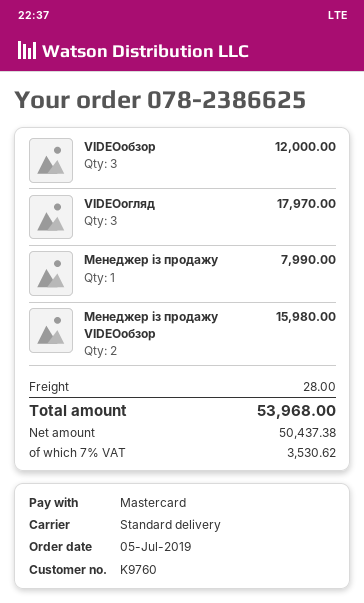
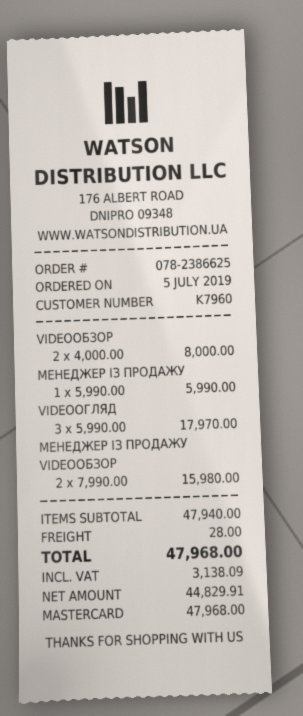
customer number: K9760 -> K7960
VIDEOобзор: 3 for 12000.00 -> 2 for 8000.00
Менеджер із продажу: 1 for 7990.00 -> 1 for 5990.00
net: 50437.38 -> 44829.91
tax: 3530.62 -> 3138.09
total: 53968.00 -> 47968.00

